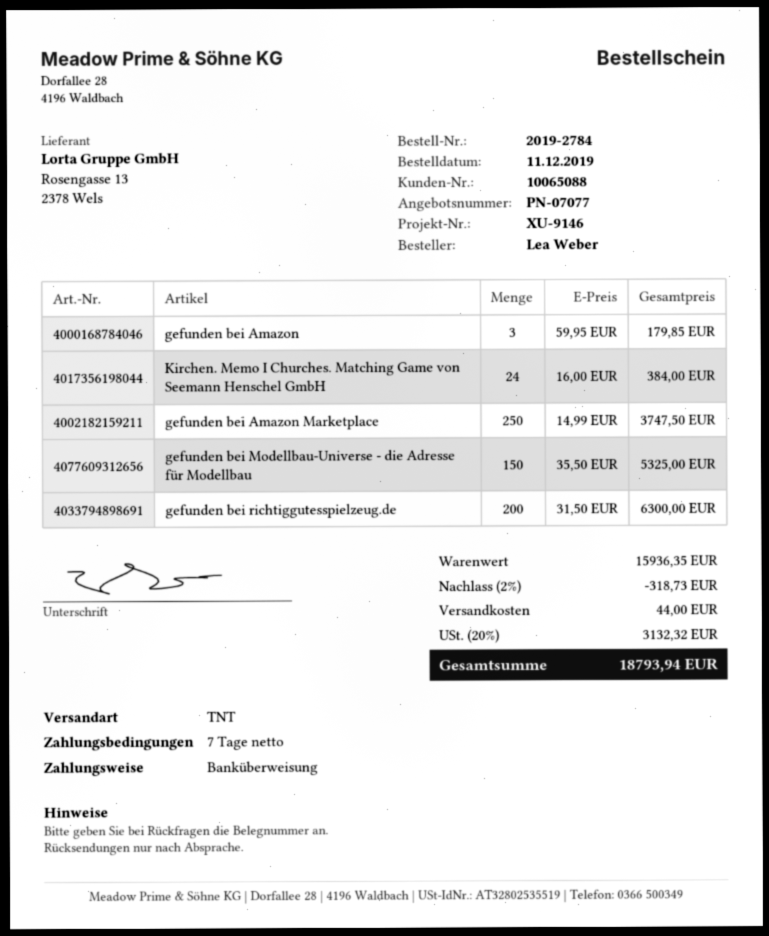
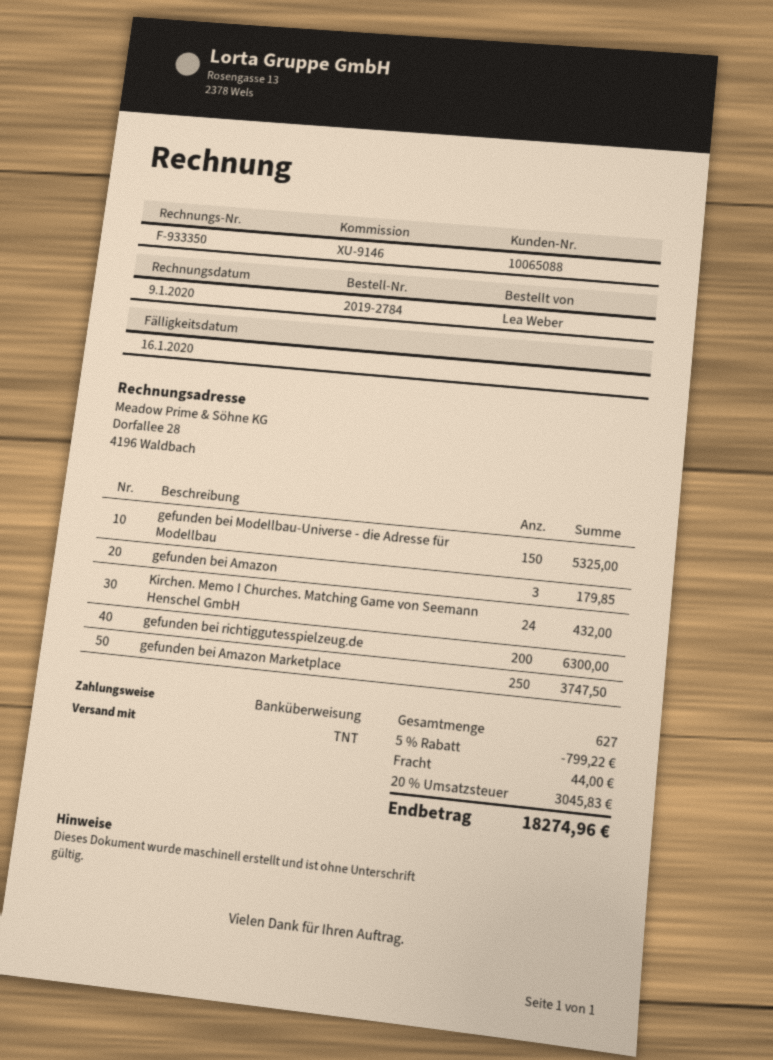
Kirchen. Memo I Churches. Matching Game von Seemann Henschel GmbH: 24 for 384.00 -> 24 for 432.00
discount: 2% = 318.73 -> 5% = 799.22
tax: 20% = 3132.32 -> 20% = 3045.83
total: 18793.94 -> 18274.96

